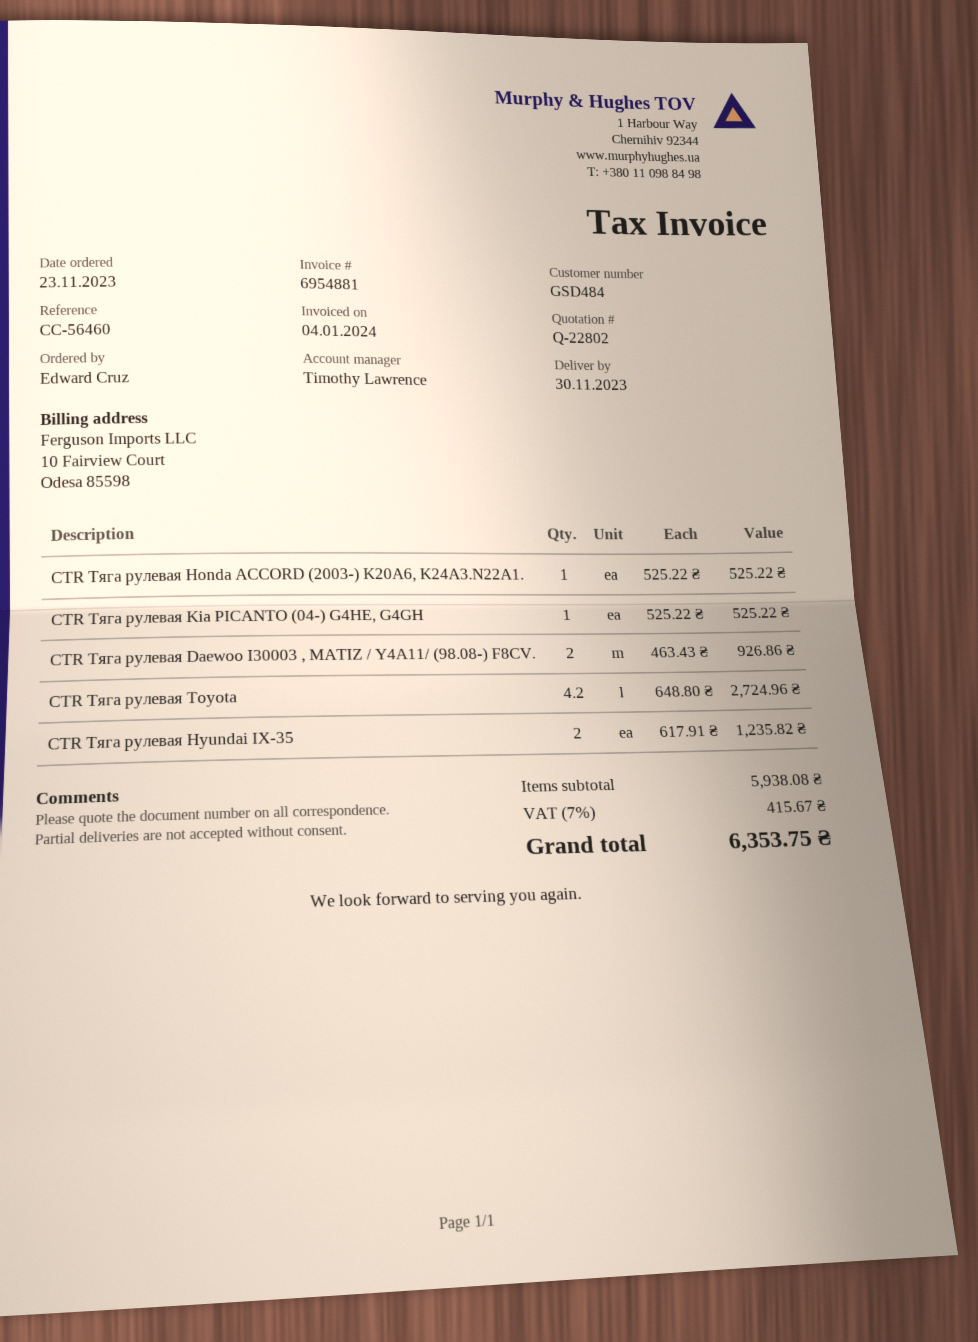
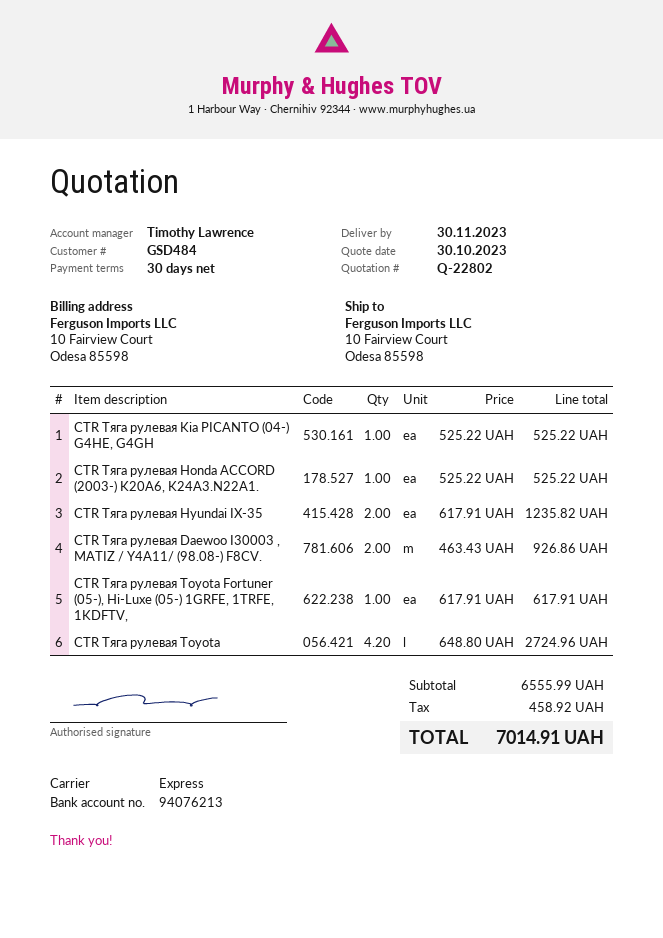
CTR Тяга рулевая Toyota Fortuner (05-), Hi-Luxe (05-) 1GRFE, 1TRFE, 1KDFTV,: none -> 1 x 617.91 = 617.91
subtotal: 5938.08 -> 6555.99
tax: 415.67 -> 458.92
total: 6353.75 -> 7014.91

